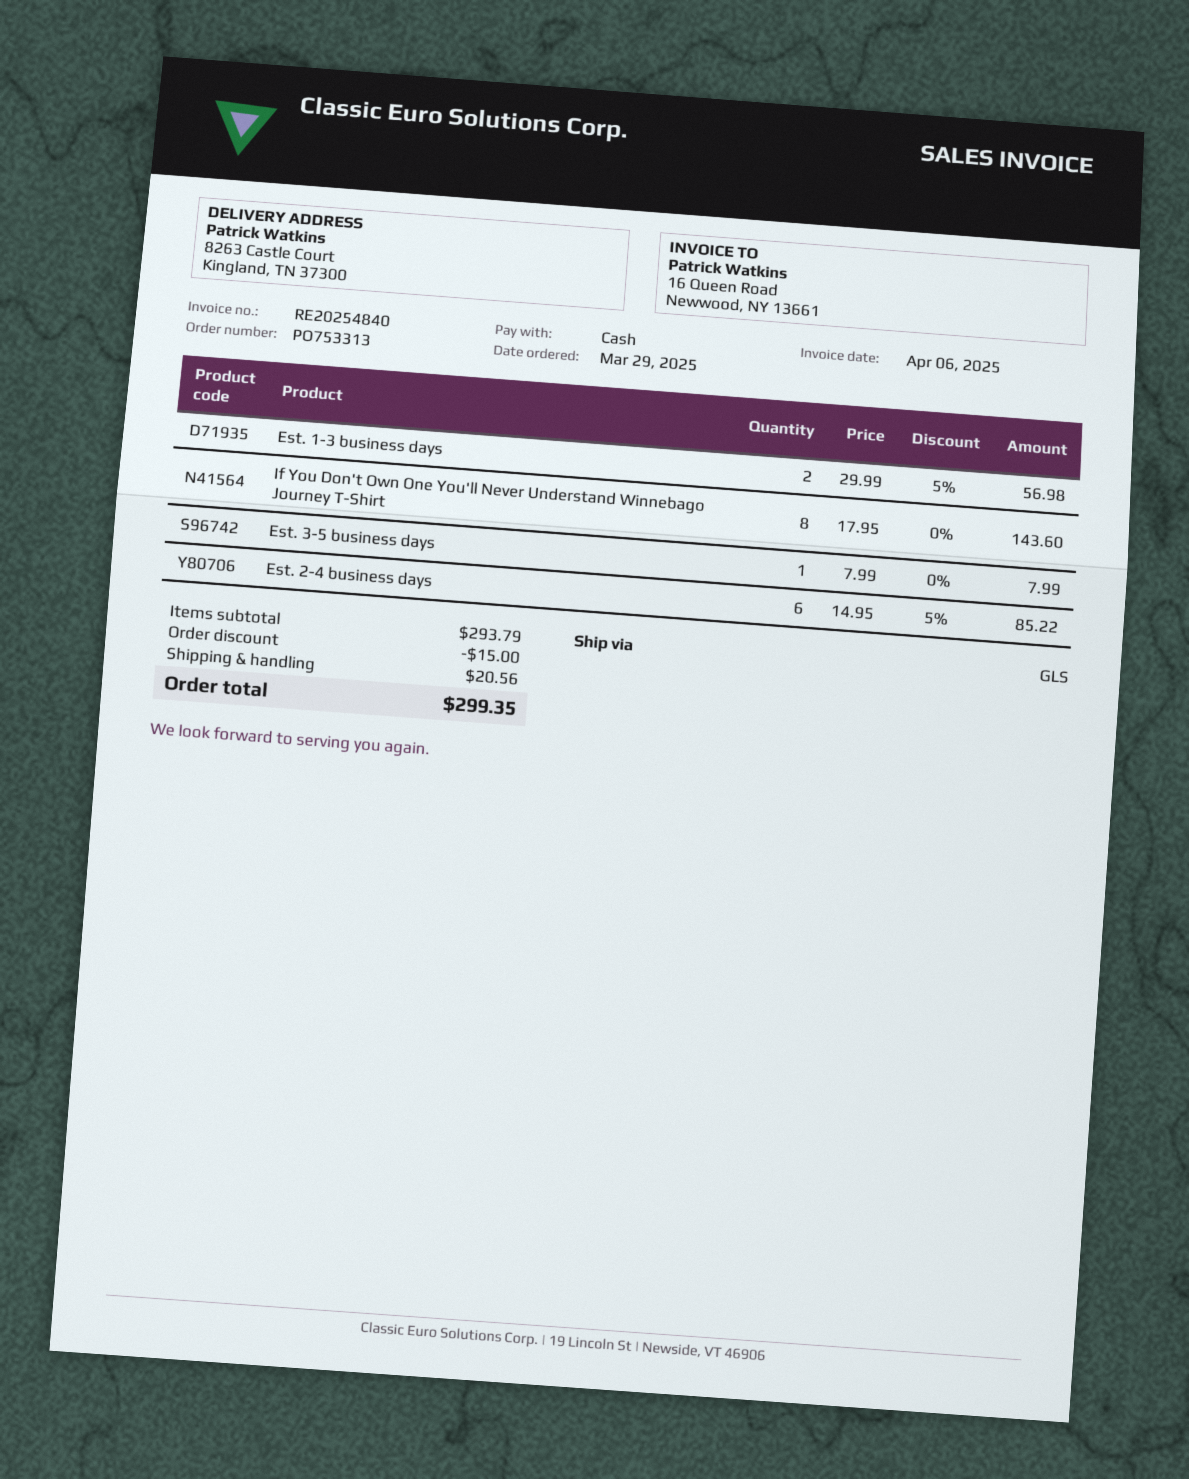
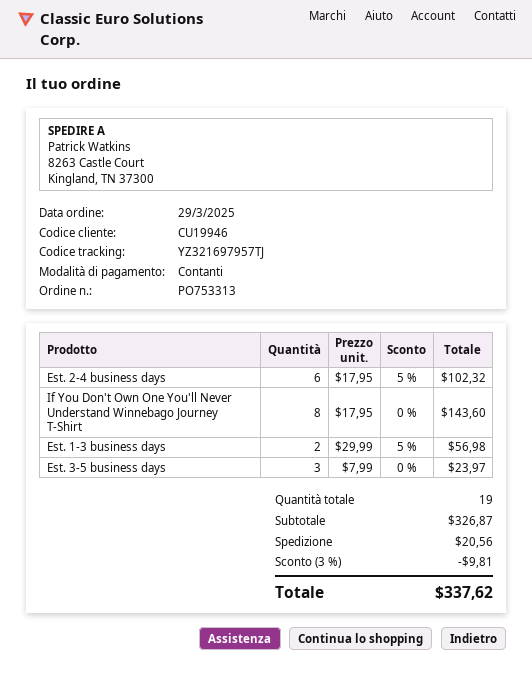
Est. 3-5 business days: 1 x 7.99 = 7.99 -> 3 x 7.99 = 23.97
Est. 2-4 business days: 6 x 14.95 - 5% = 85.22 -> 6 x 17.95 - 5% = 102.32
subtotal: 293.79 -> 326.87
discount: 15.00 -> 9.81
total: 299.35 -> 337.62

